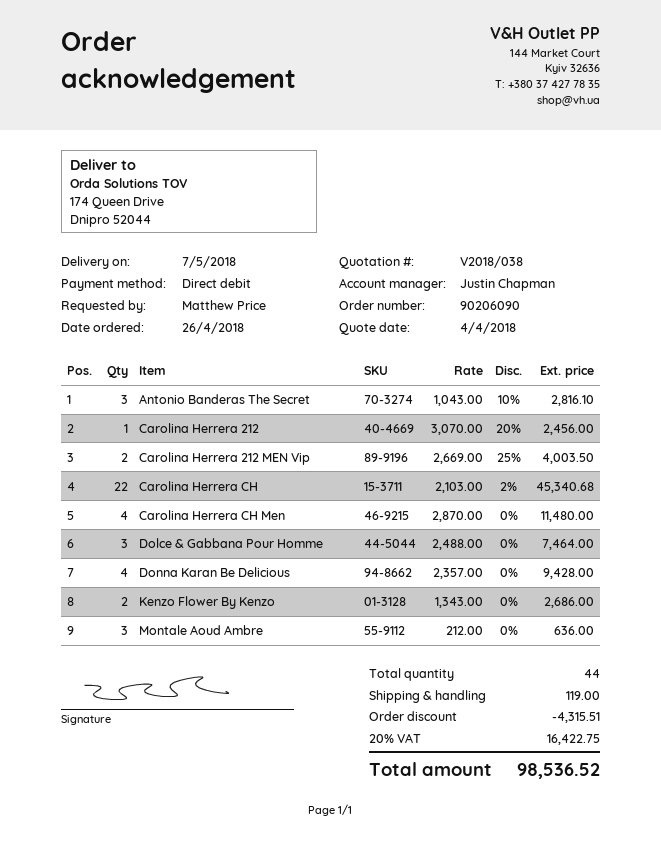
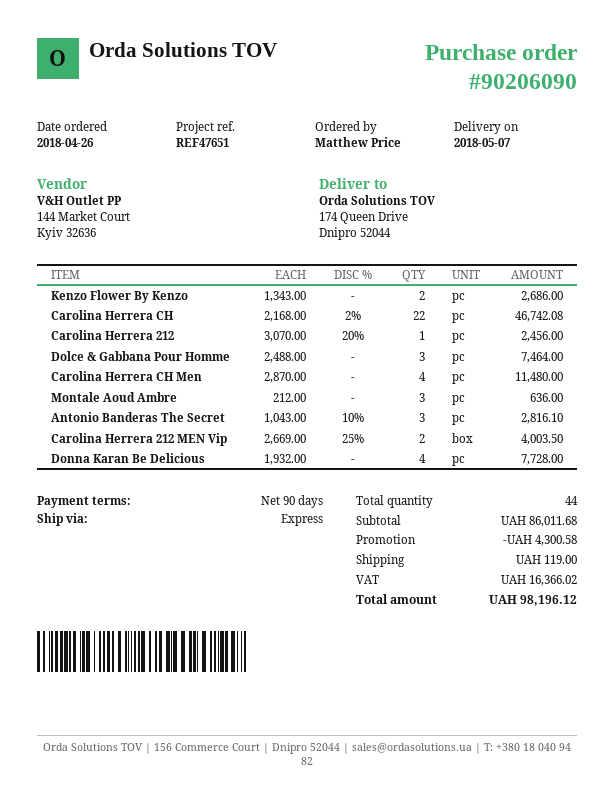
Carolina Herrera CH: 22 x 2103.00 - 2% = 45340.68 -> 22 x 2168.00 - 2% = 46742.08
Donna Karan Be Delicious: 4 x 2357.00 = 9428.00 -> 4 x 1932.00 = 7728.00
discount: 4315.51 -> 4300.58
tax: 16422.75 -> 16366.02
total: 98536.52 -> 98196.12

